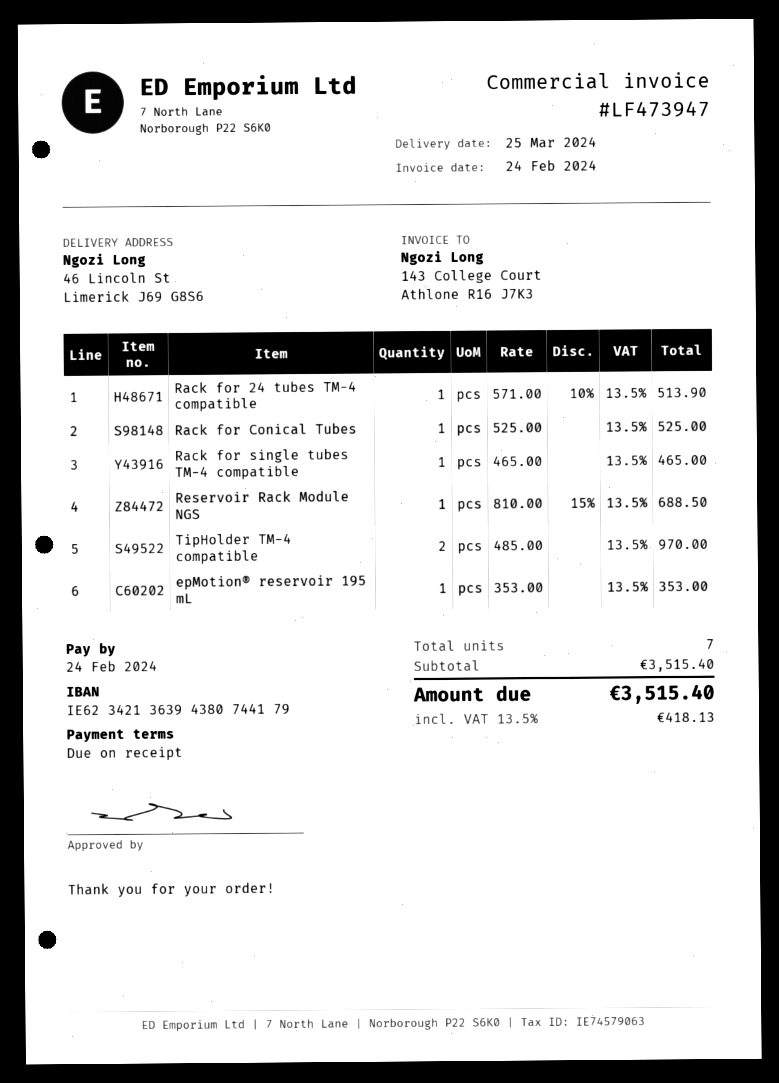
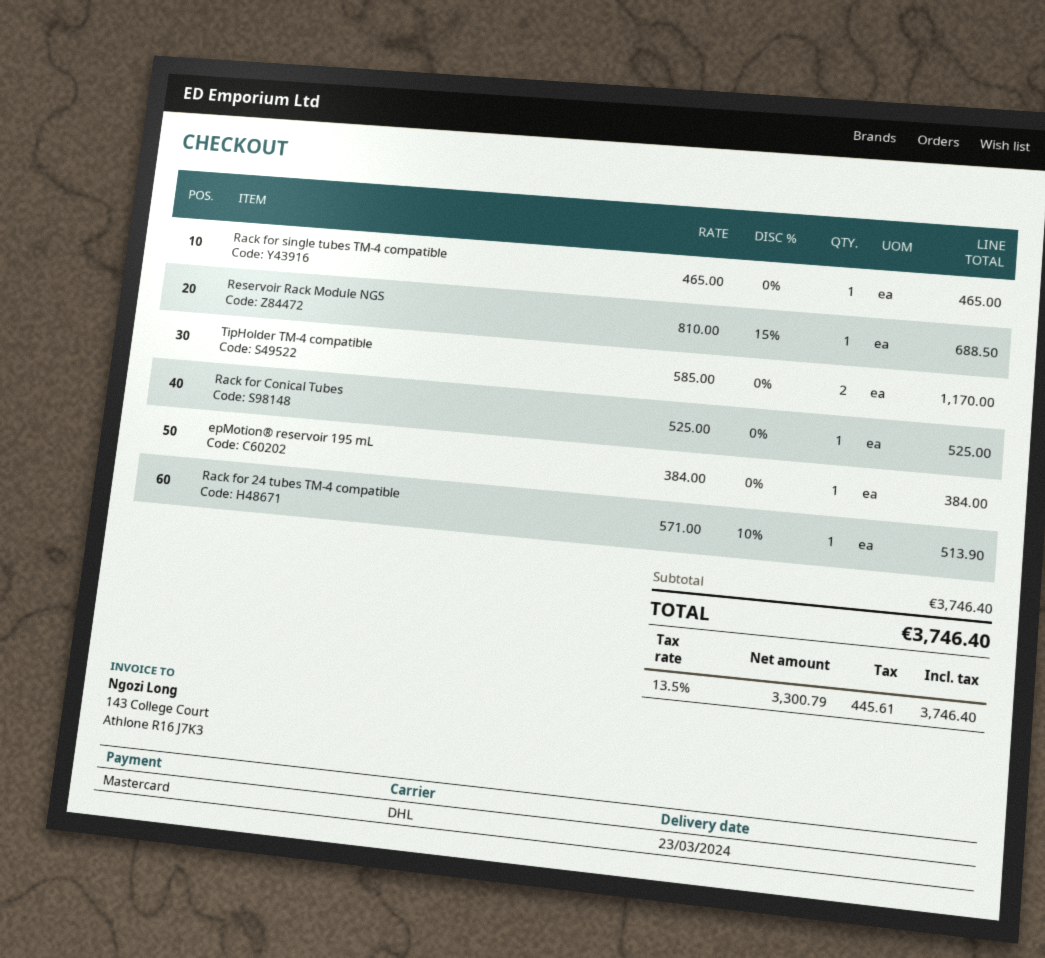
delivery date: 2024-03-25 -> 2024-03-23
TipHolder TM-4 compatible: 2 x 485.00 = 970.00 -> 2 x 585.00 = 1170.00
epMotion® reservoir 195 mL: 1 x 353.00 = 353.00 -> 1 x 384.00 = 384.00
subtotal: 3515.40 -> 3746.40
tax: 13.5% = 418.13 -> 13.5% = 445.61
total: 3515.40 -> 3746.40

